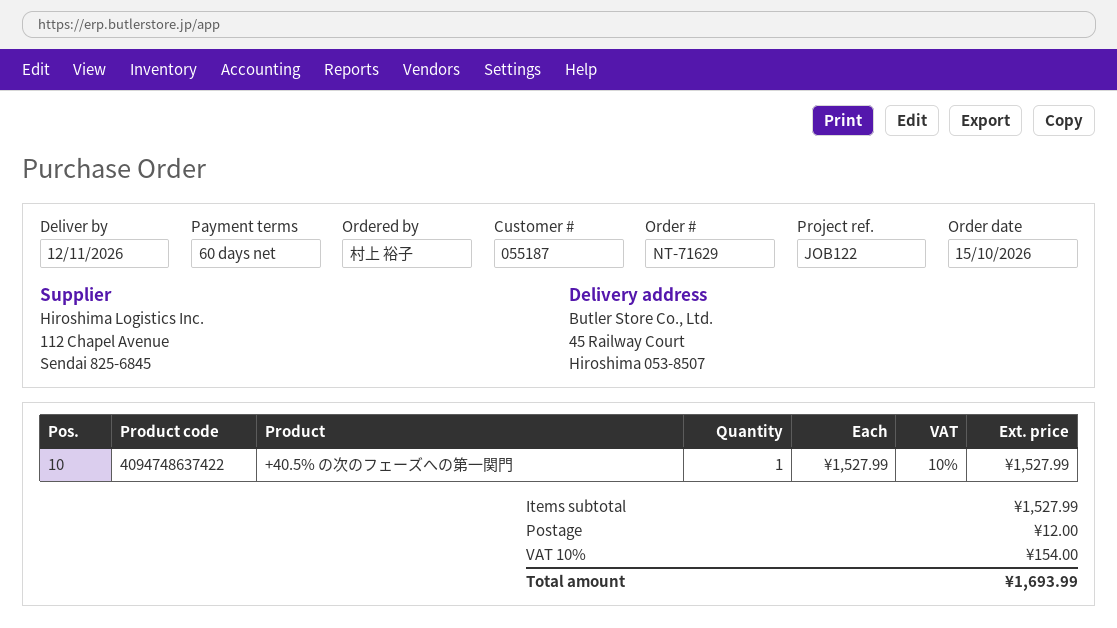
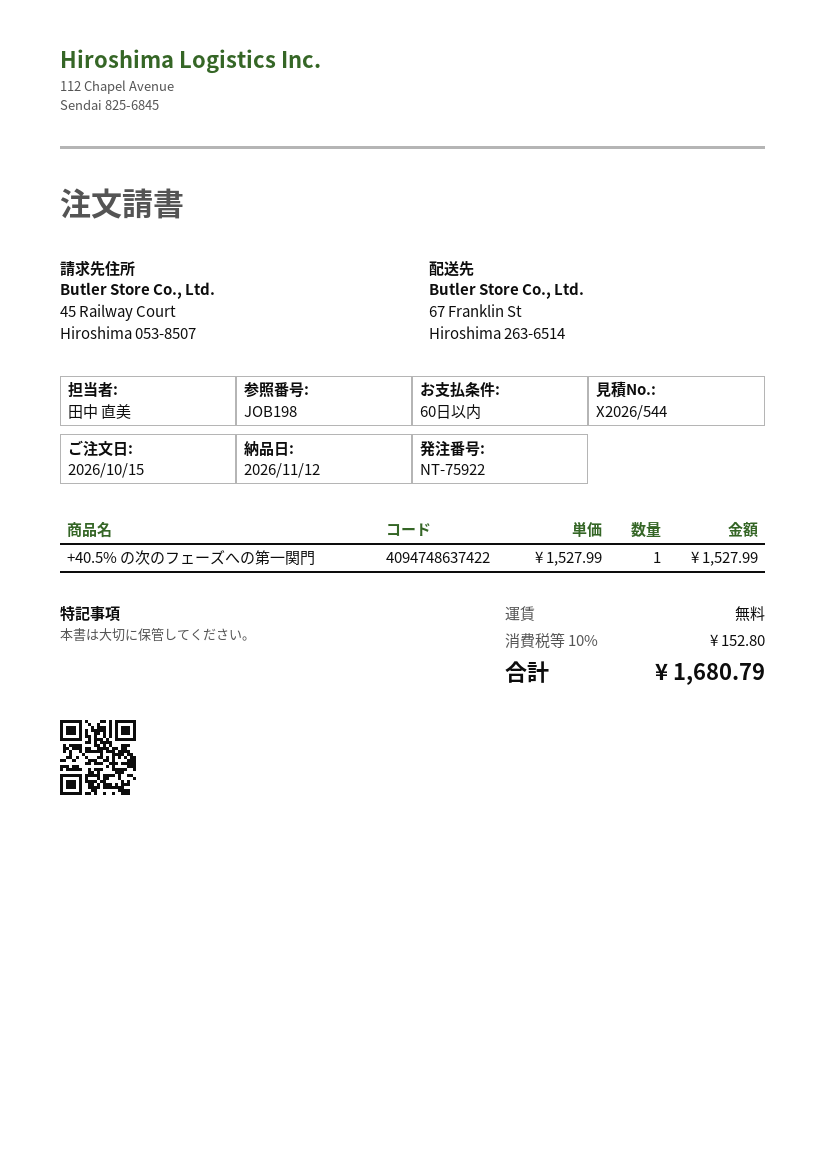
order number: NT-71629 -> NT-75922
reference: JOB122 -> JOB198
ship to: 45 Railway Court, Hiroshima 053-8507 -> 67 Franklin St, Hiroshima 263-6514
shipping: 12.00 -> 0.00
tax: 10% = 154.00 -> 10% = 152.80
total: 1693.99 -> 1680.79

